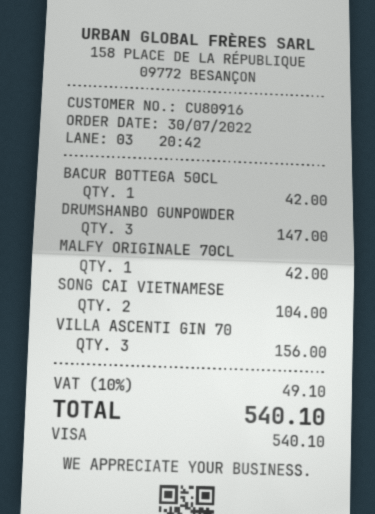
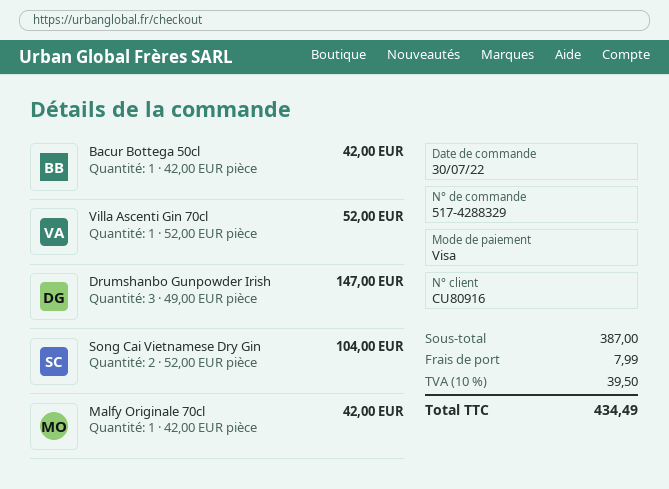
VILLA ASCENTI GIN 70: 3 for 156.00 -> 1 for 52.00
shipping: none -> 7.99
tax: 10% = 49.10 -> 10% = 39.50
total: 540.10 -> 434.49

